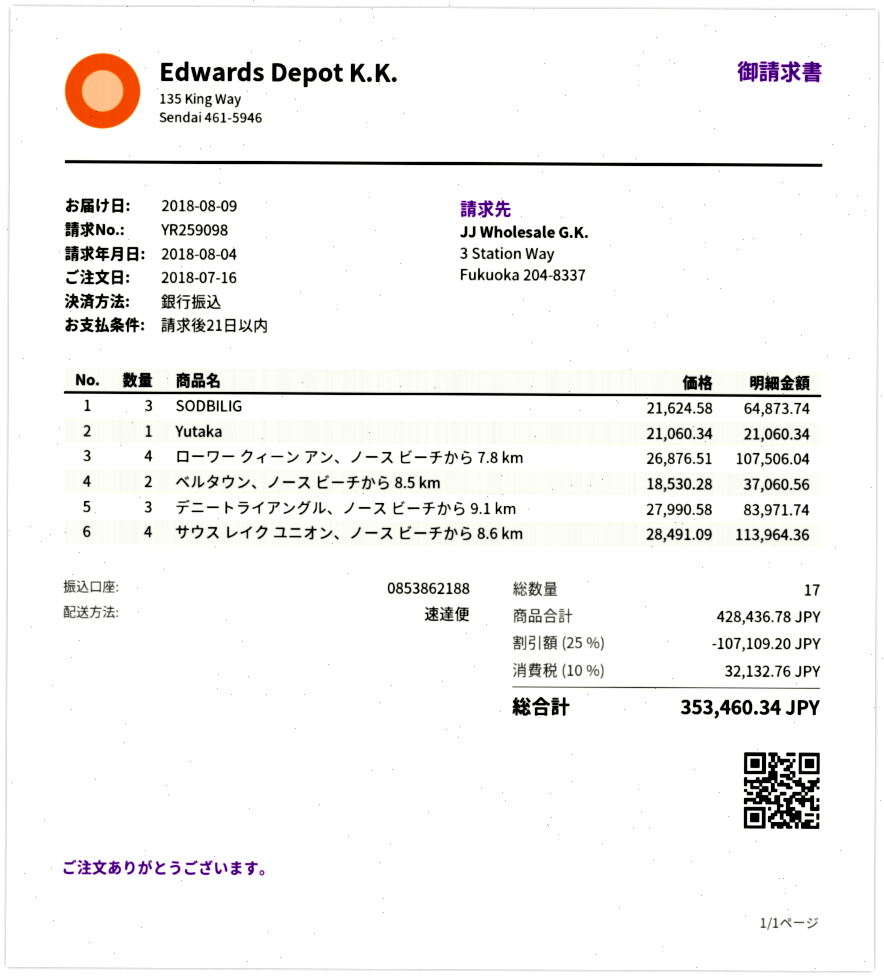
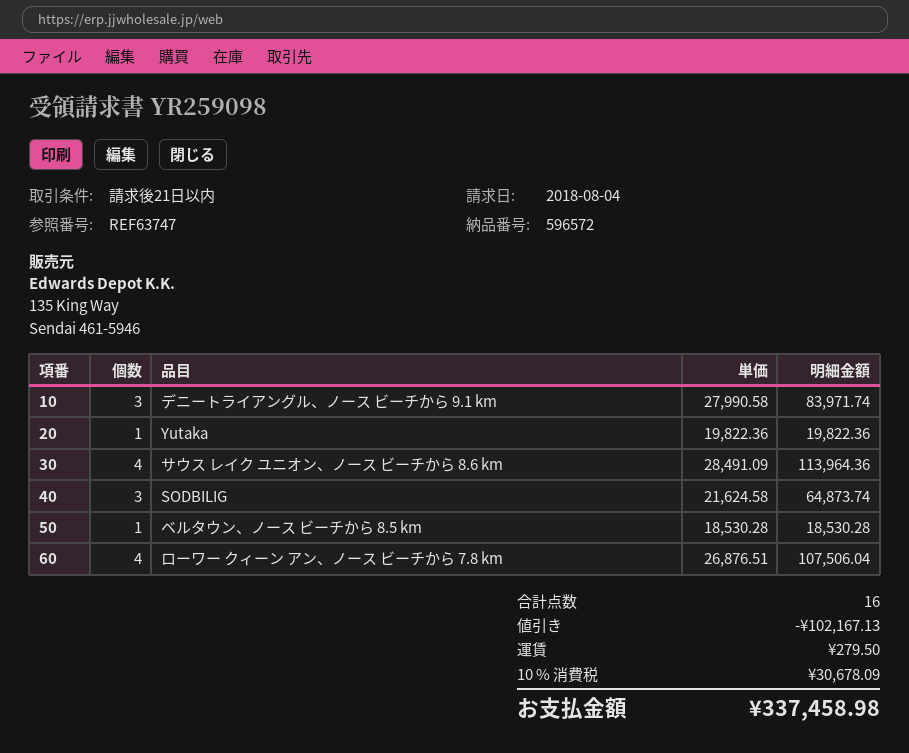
Yutaka: 1 x 21060.34 = 21060.34 -> 1 x 19822.36 = 19822.36
ベルタウン、ノース ビーチから 8.5 km: 2 x 18530.28 = 37060.56 -> 1 x 18530.28 = 18530.28
total quantity: 17 -> 16
discount: 107109.20 -> 102167.13
shipping: none -> 279.50
tax: 10% = 32132.76 -> 10% = 30678.09
total: 353460.34 -> 337458.98

